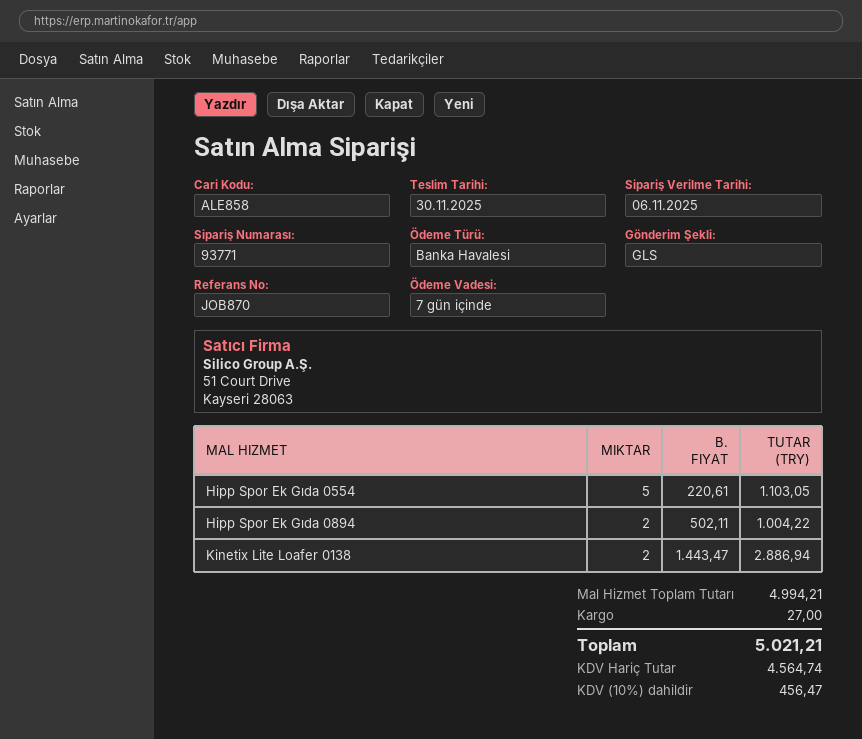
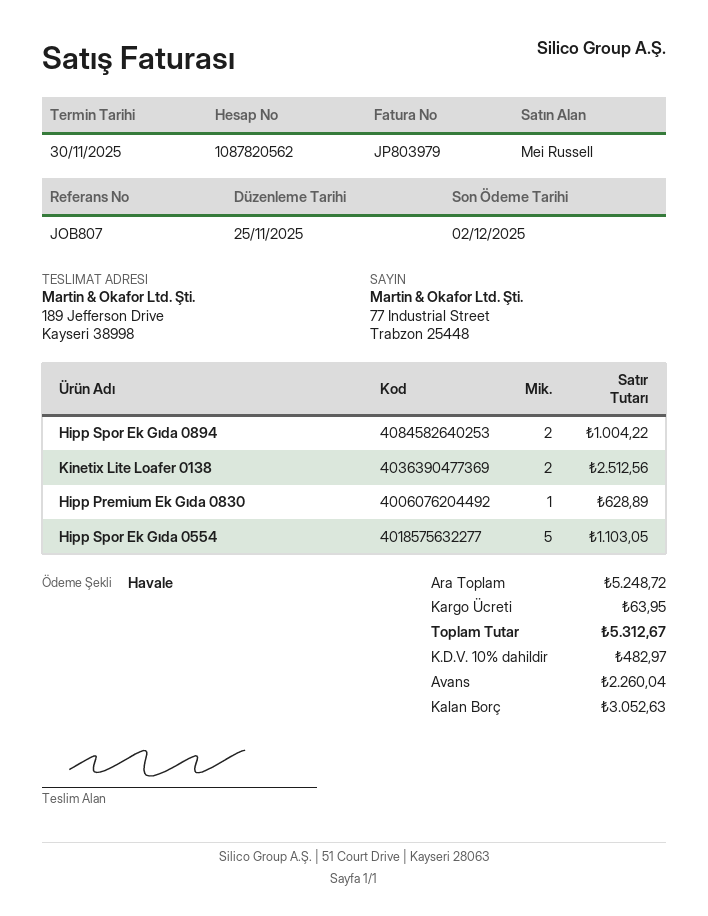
reference: JOB870 -> JOB807
Kinetix Lite Loafer 0138: 2 for 2886.94 -> 2 for 2512.56
Hipp Premium Ek Gıda 0830: none -> 1 for 628.89
subtotal: 4994.21 -> 5248.72
shipping: 27.00 -> 63.95
tax: 10% = 456.47 -> 10% = 482.97
total: 5021.21 -> 5312.67

